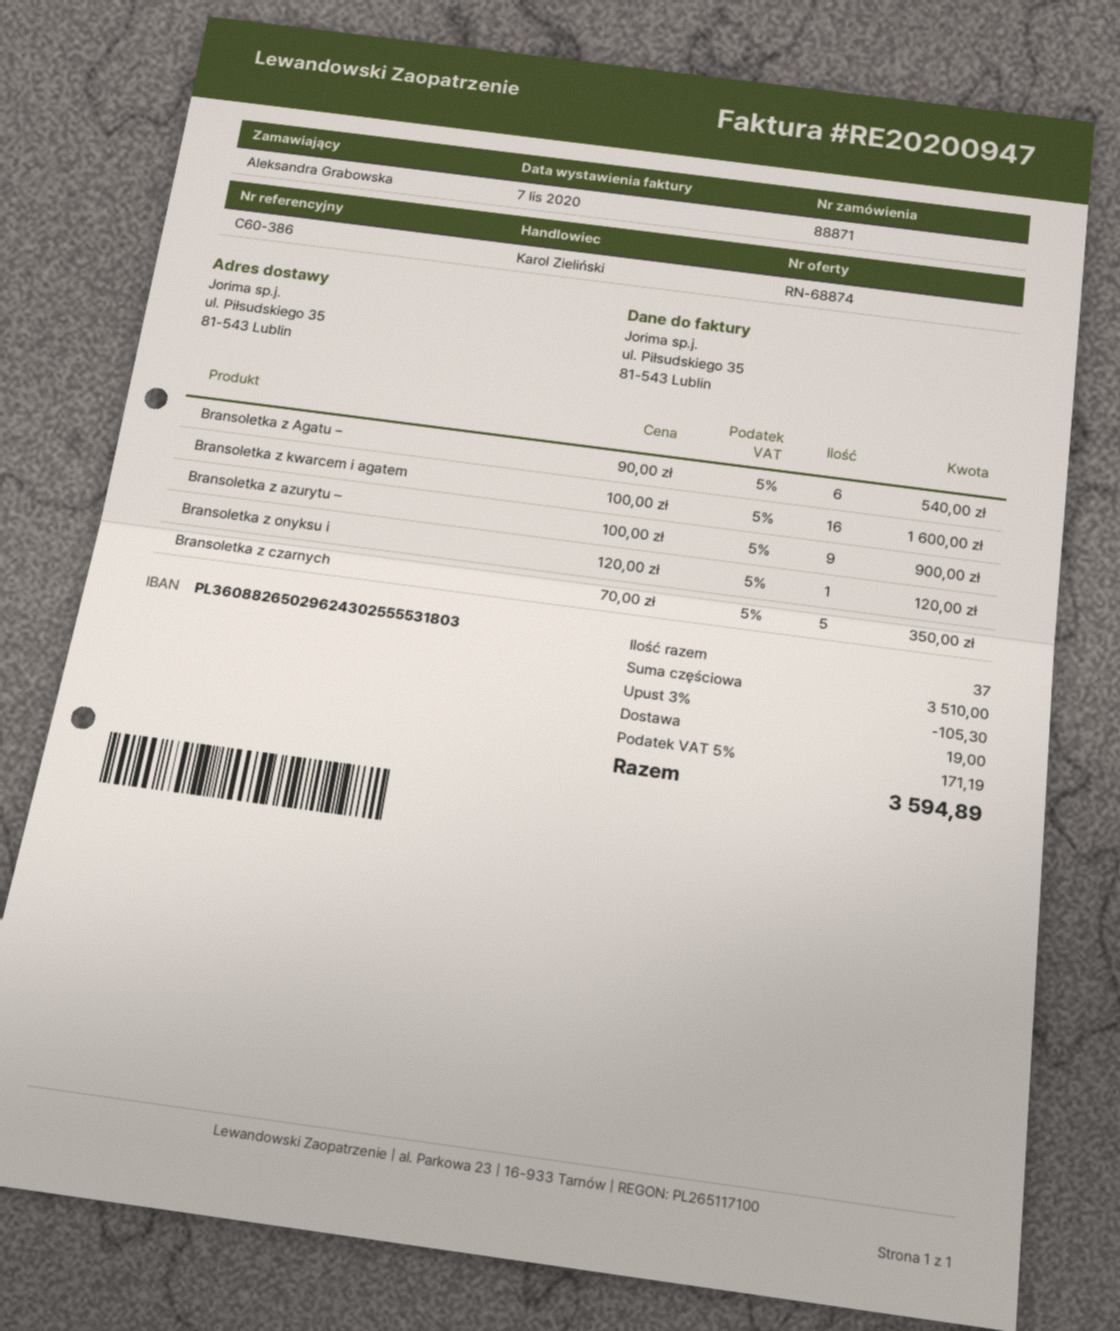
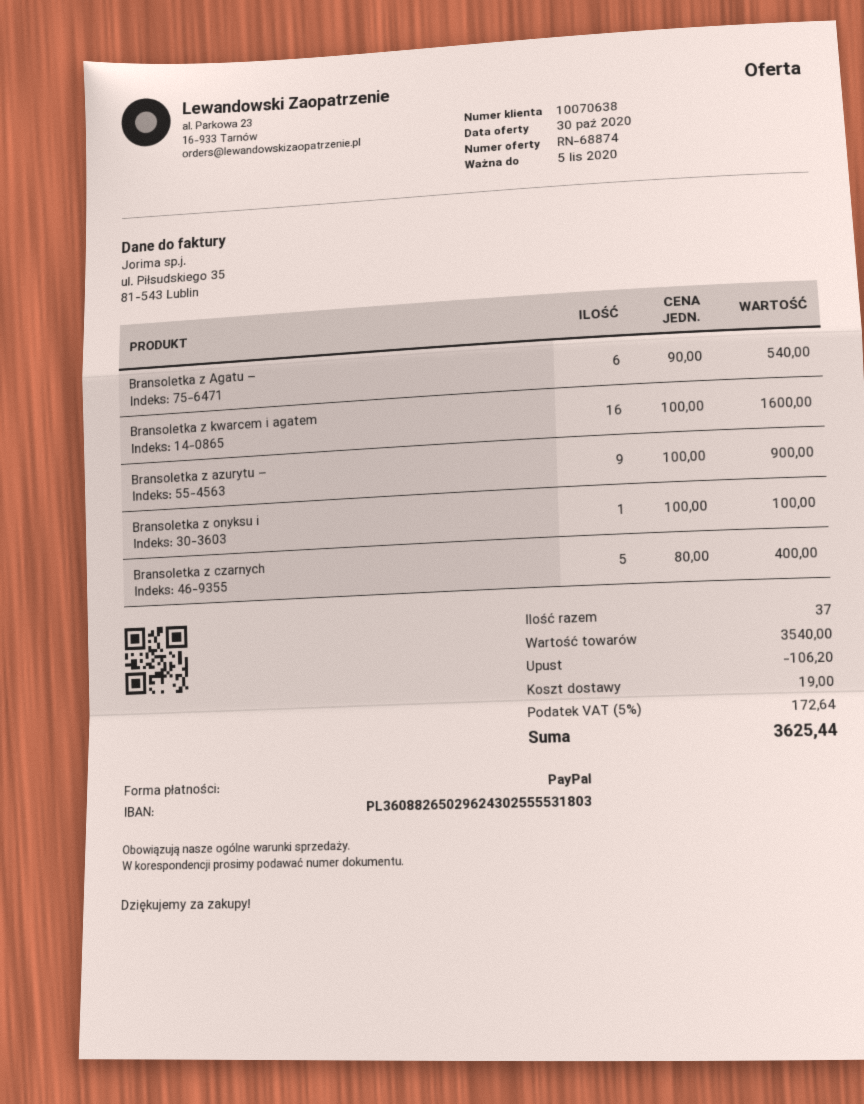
Bransoletka z onyksu i: 1 x 120.00 = 120.00 -> 1 x 100.00 = 100.00
Bransoletka z czarnych: 5 x 70.00 = 350.00 -> 5 x 80.00 = 400.00
subtotal: 3510.00 -> 3540.00
discount: 105.30 -> 106.20
tax: 5% = 171.19 -> 5% = 172.64
total: 3594.89 -> 3625.44

